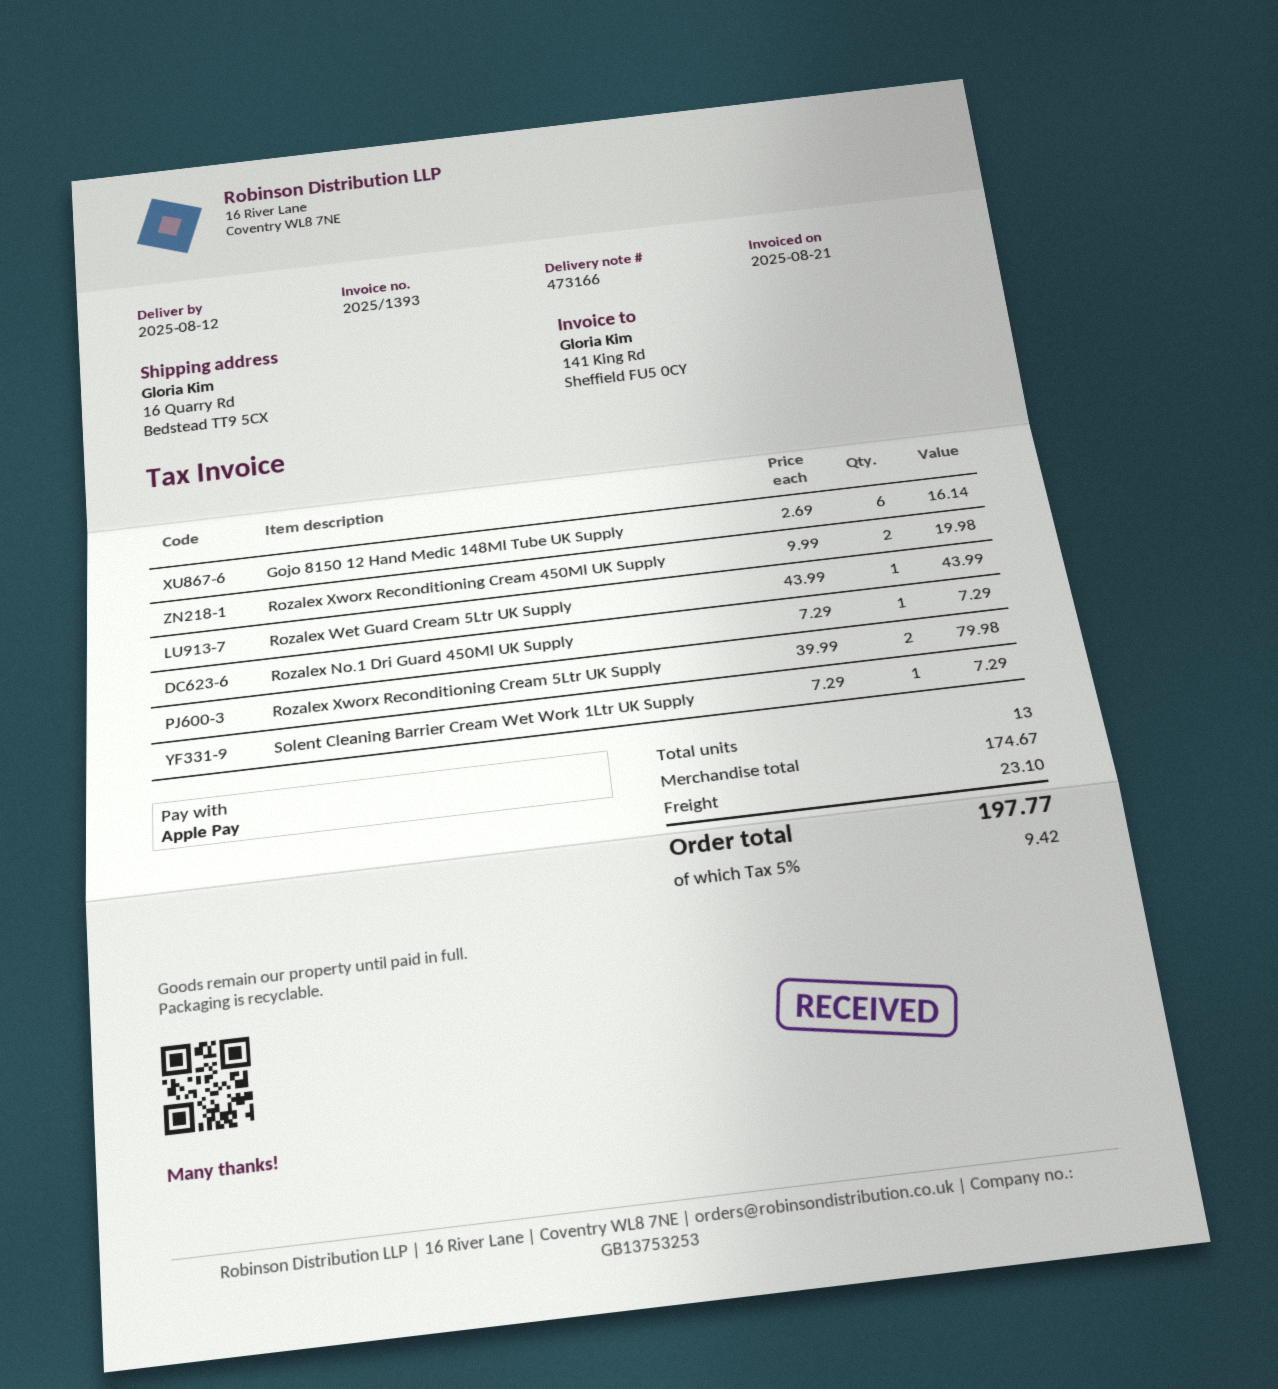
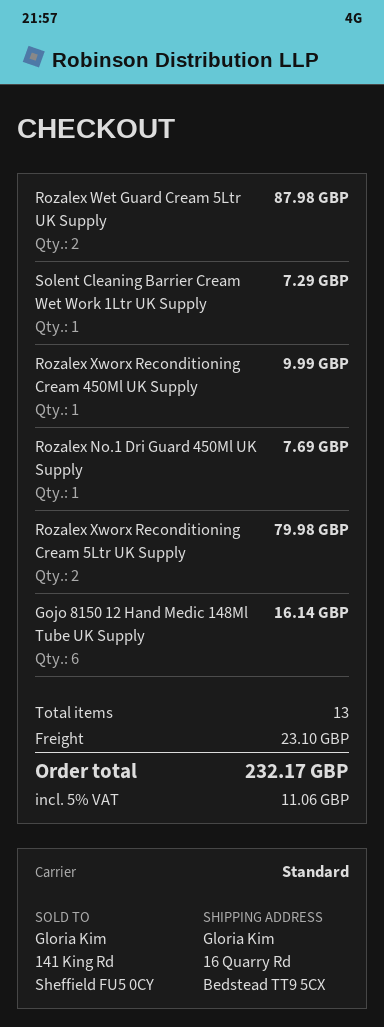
Rozalex Xworx Reconditioning Cream 450Ml UK Supply: 2 for 19.98 -> 1 for 9.99
Rozalex Wet Guard Cream 5Ltr UK Supply: 1 for 43.99 -> 2 for 87.98
Rozalex No.1 Dri Guard 450Ml UK Supply: 1 for 7.29 -> 1 for 7.69
tax: 5% = 9.42 -> 5% = 11.06
total: 197.77 -> 232.17

